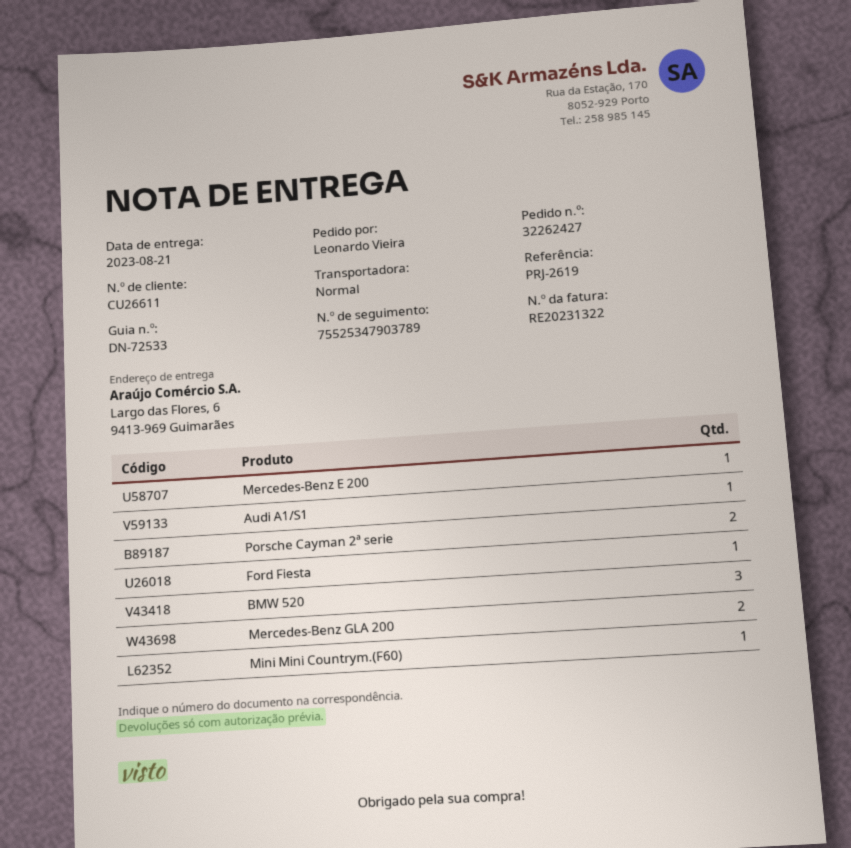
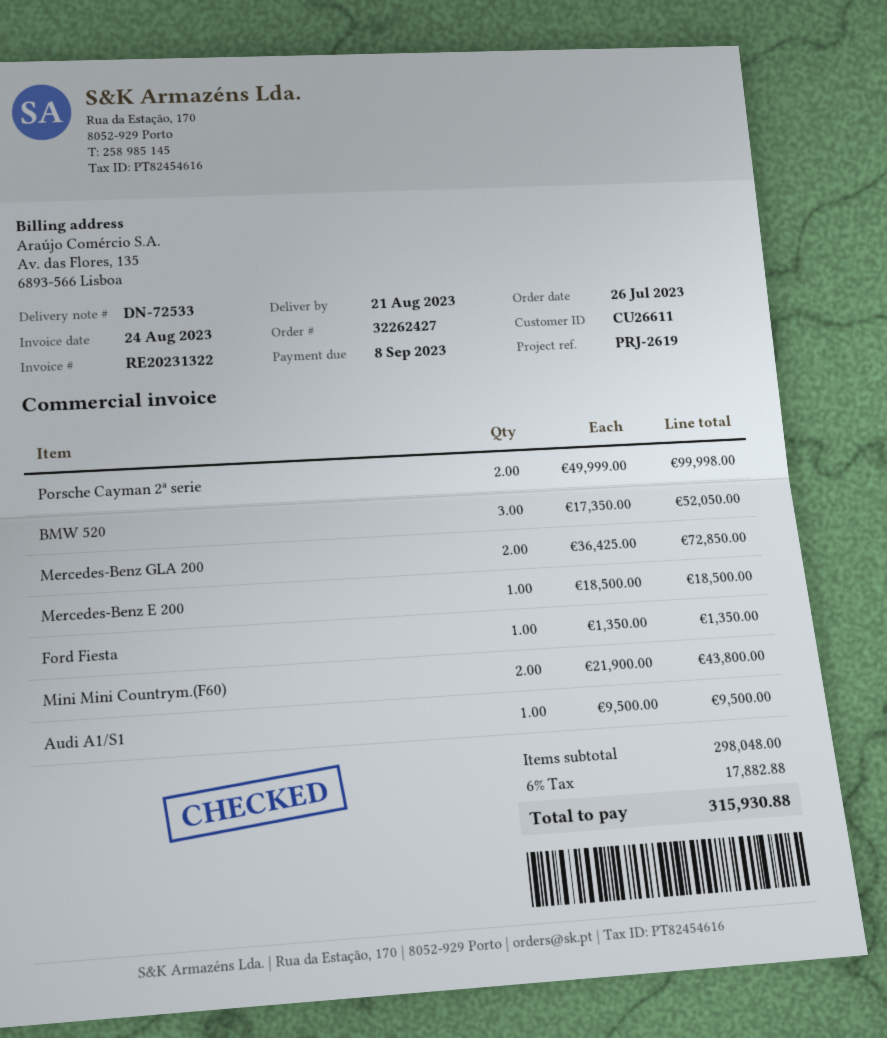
Mini Mini Countrym.(F60): 1 -> 2

